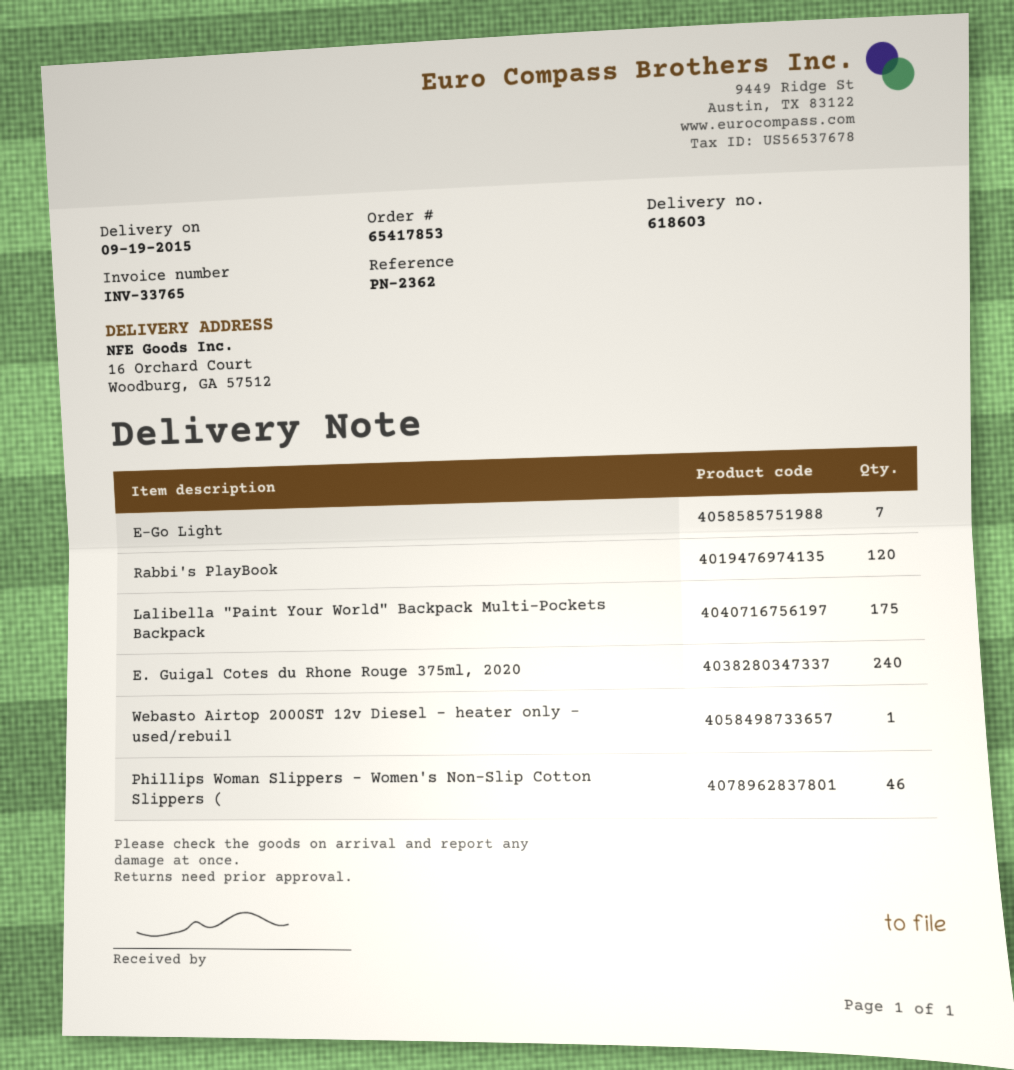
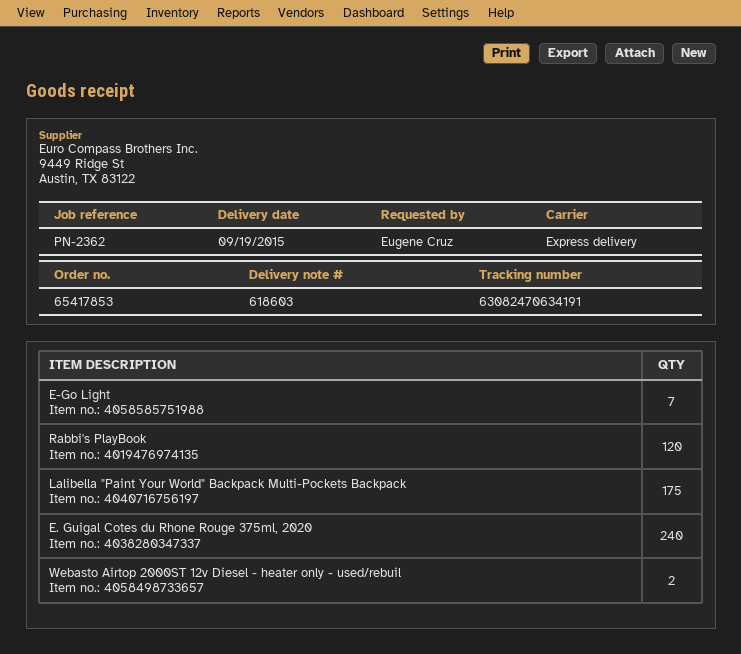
Webasto Airtop 2000ST 12v Diesel - heater only - used/rebuil: 1 -> 2
Phillips Woman Slippers - Women's Non-Slip Cotton Slippers (: 46 -> none

